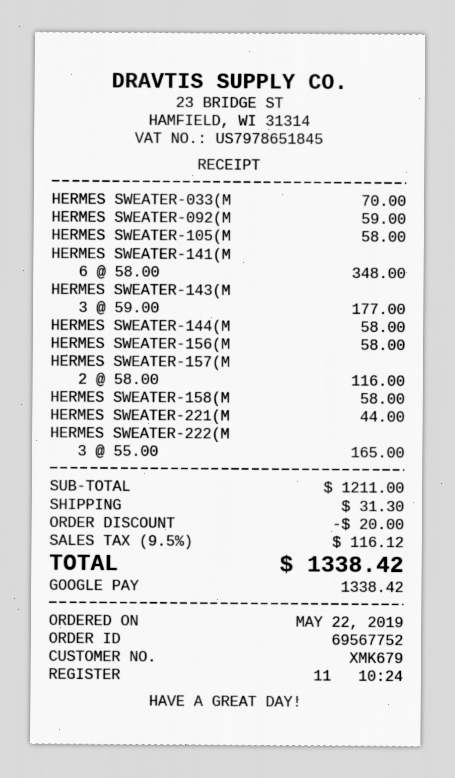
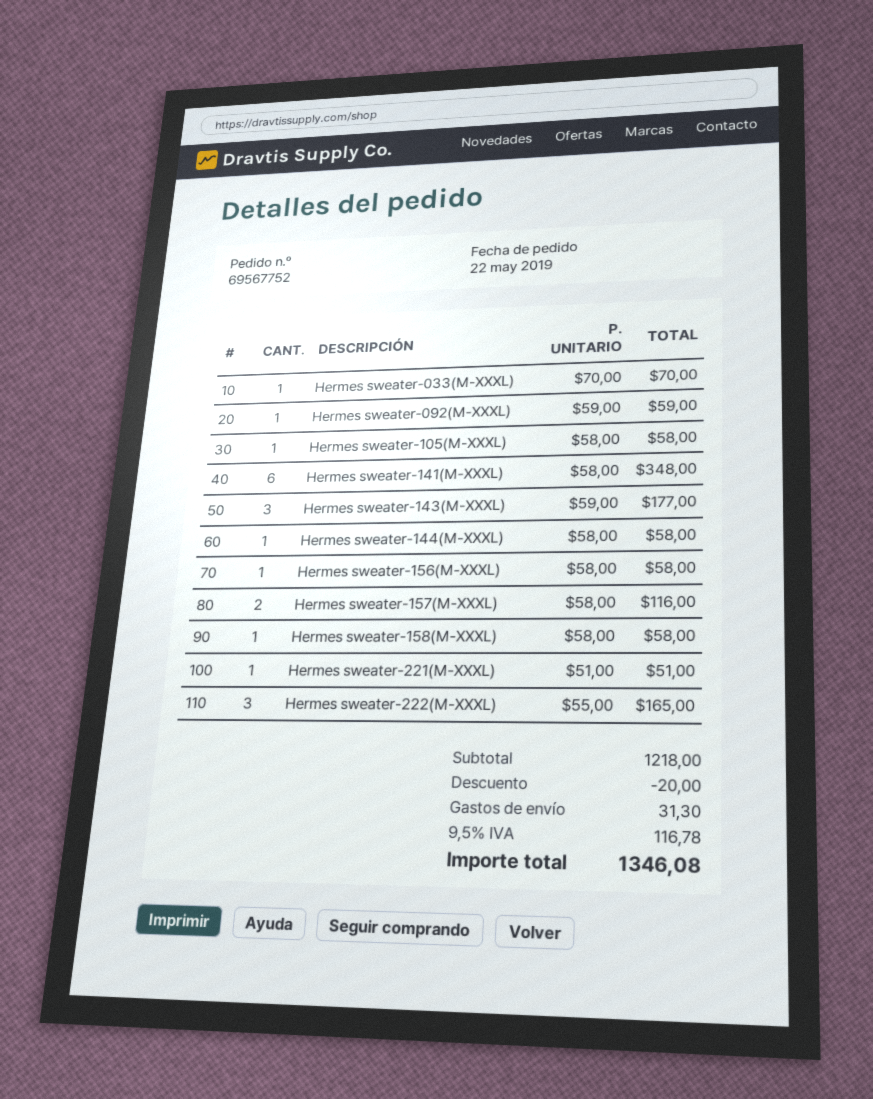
HERMES SWEATER-221(M: 1 x 44.00 = 44.00 -> 1 x 51.00 = 51.00
subtotal: 1211.00 -> 1218.00
tax: 9.5% = 116.12 -> 9.5% = 116.78
total: 1338.42 -> 1346.08

